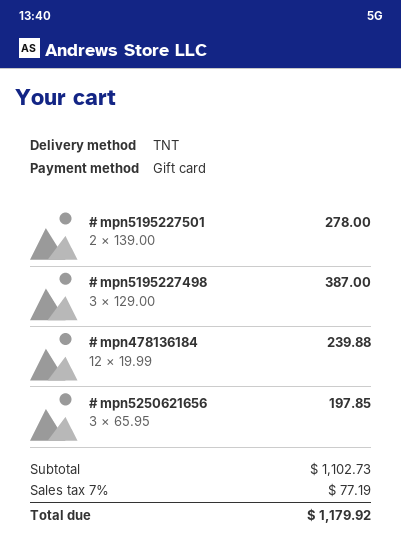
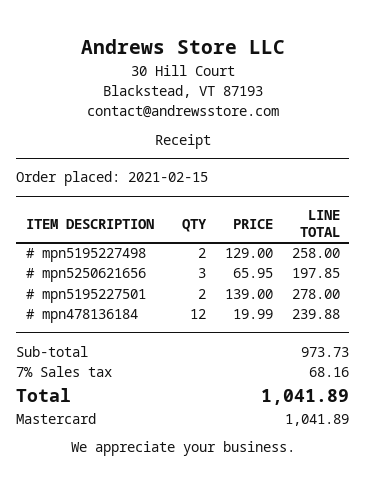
payment method: gift card -> Mastercard
# mpn5195227498: 3 x 129.00 = 387.00 -> 2 x 129.00 = 258.00
subtotal: 1102.73 -> 973.73
tax: 7% = 77.19 -> 7% = 68.16
total: 1179.92 -> 1041.89

